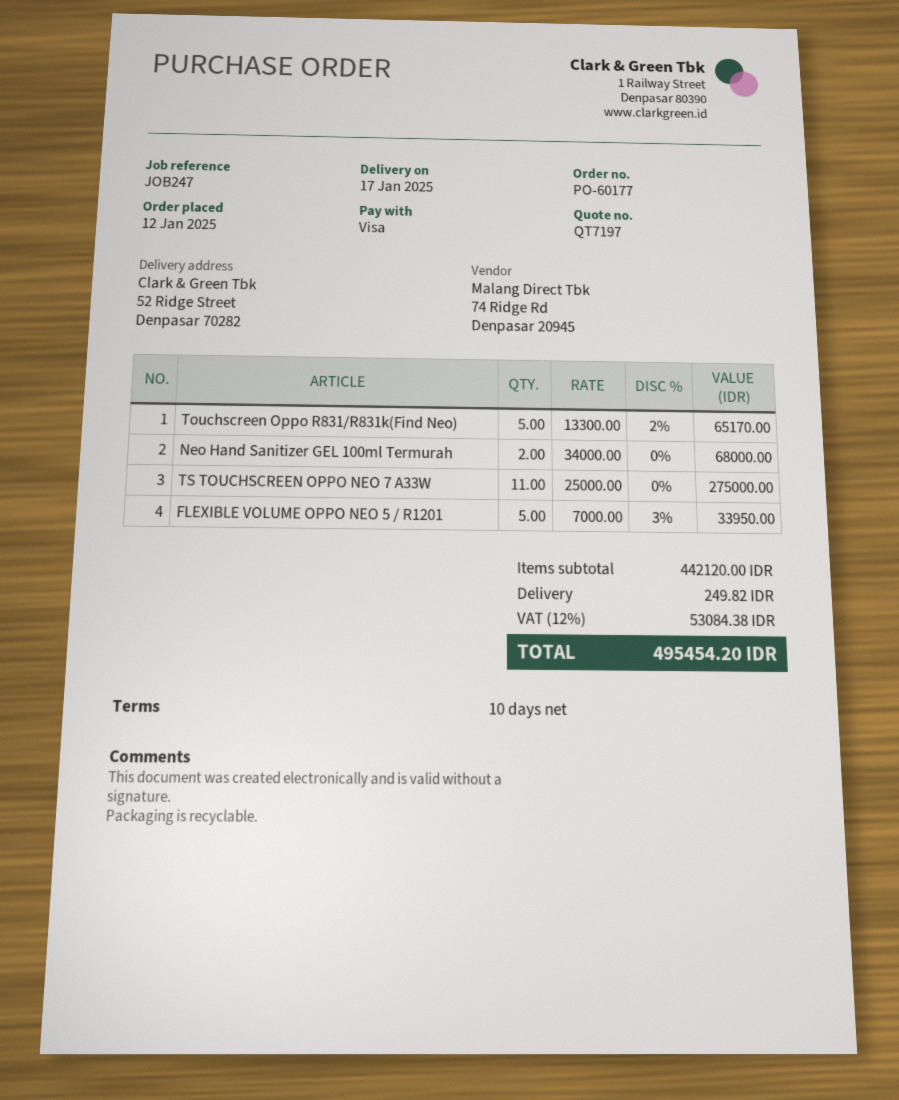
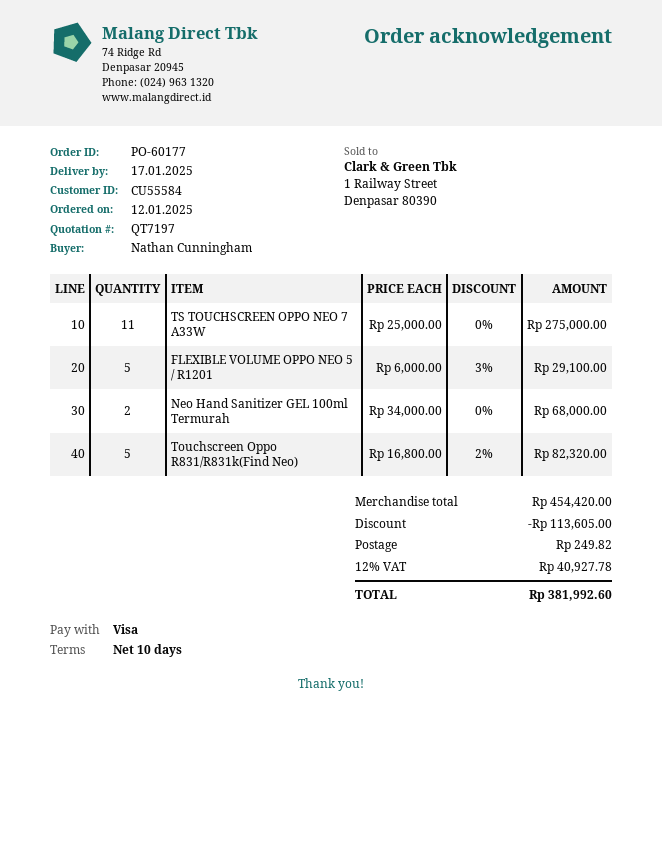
Touchscreen Oppo R831/R831k(Find Neo): 5 x 13300.00 - 2% = 65170.00 -> 5 x 16800.00 - 2% = 82320.00
FLEXIBLE VOLUME OPPO NEO 5 / R1201: 5 x 7000.00 - 3% = 33950.00 -> 5 x 6000.00 - 3% = 29100.00
subtotal: 442120.00 -> 454420.00
discount: none -> 113605.00
tax: 12% = 53084.38 -> 12% = 40927.78
total: 495454.20 -> 381992.60

